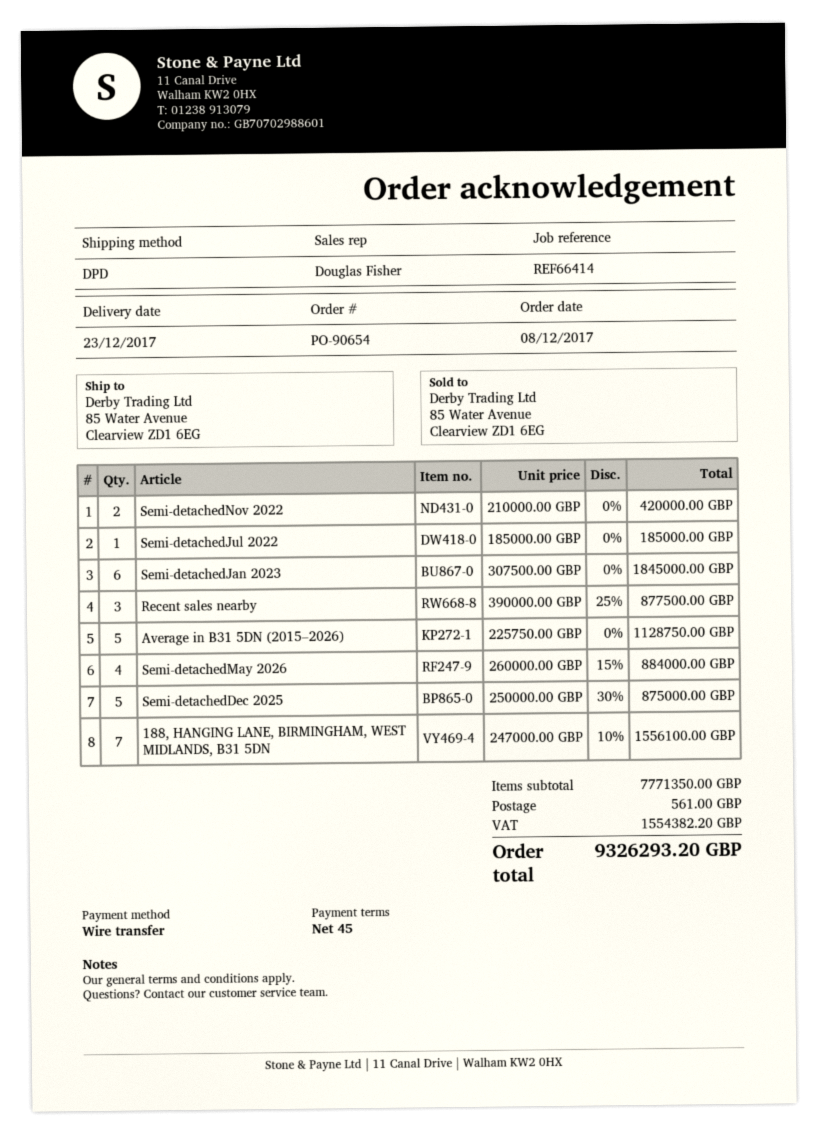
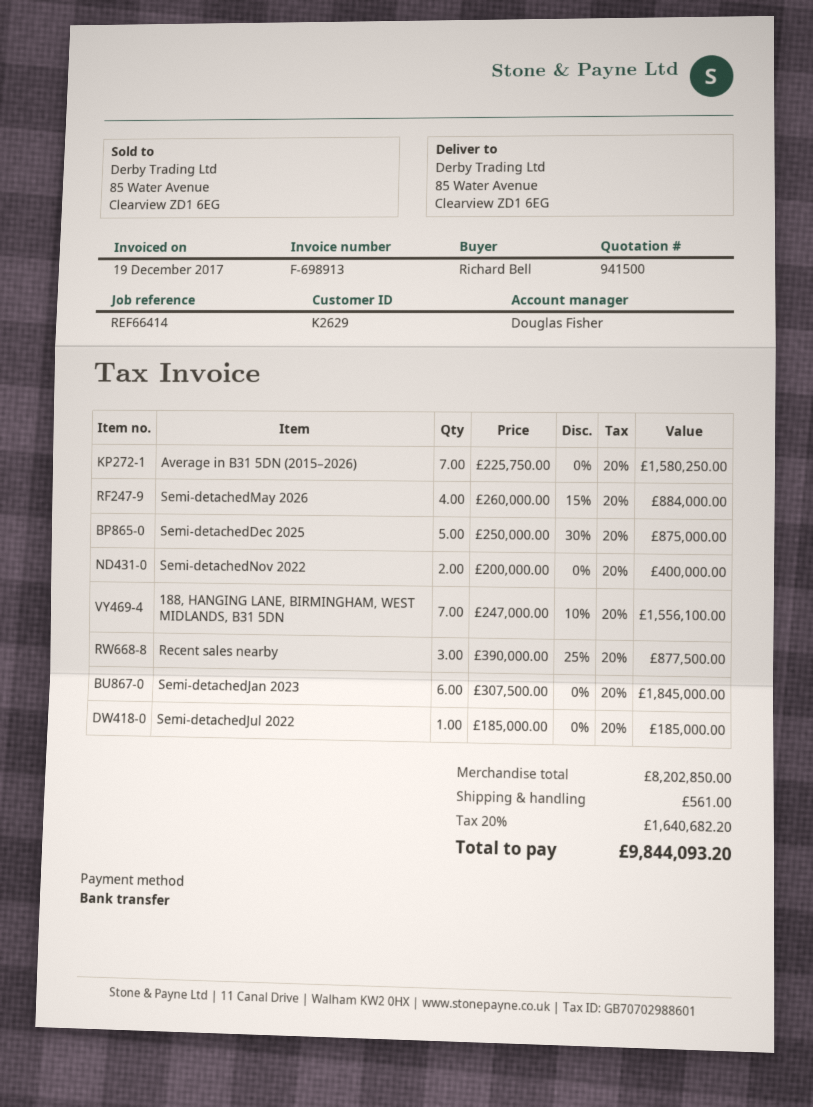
Semi-detachedNov 2022: 2 x 210000.00 = 420000.00 -> 2 x 200000.00 = 400000.00
Average in B31 5DN (2015–2026): 5 x 225750.00 = 1128750.00 -> 7 x 225750.00 = 1580250.00
subtotal: 7771350.00 -> 8202850.00
tax: 1554382.20 -> 1640682.20
total: 9326293.20 -> 9844093.20

